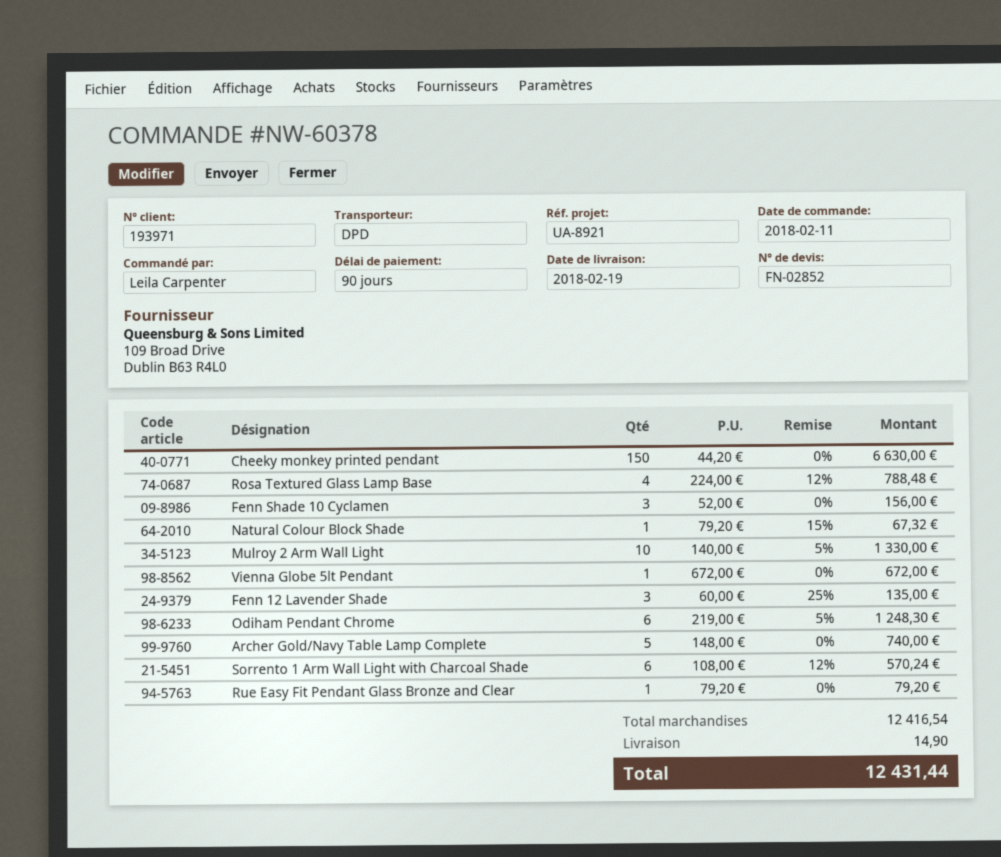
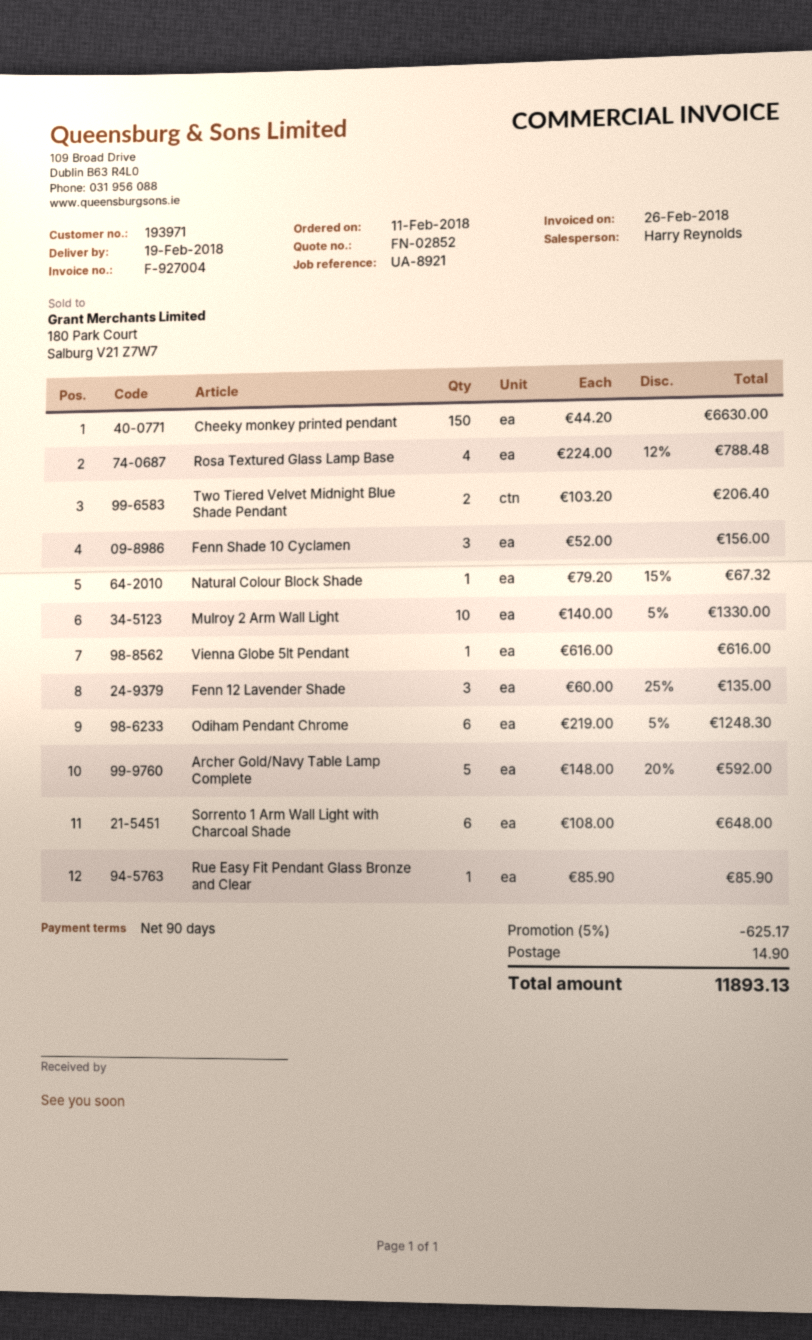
Vienna Globe 5lt Pendant: 1 x 672.00 = 672.00 -> 1 x 616.00 = 616.00
Archer Gold/Navy Table Lamp Complete: 5 x 148.00 = 740.00 -> 5 x 148.00 - 20% = 592.00
Sorrento 1 Arm Wall Light with Charcoal Shade: 6 x 108.00 - 12% = 570.24 -> 6 x 108.00 = 648.00
Rue Easy Fit Pendant Glass Bronze and Clear: 1 x 79.20 = 79.20 -> 1 x 85.90 = 85.90
Two Tiered Velvet Midnight Blue Shade Pendant: none -> 2 x 103.20 = 206.40
discount: none -> 5% = 625.17
total: 12431.44 -> 11893.13

